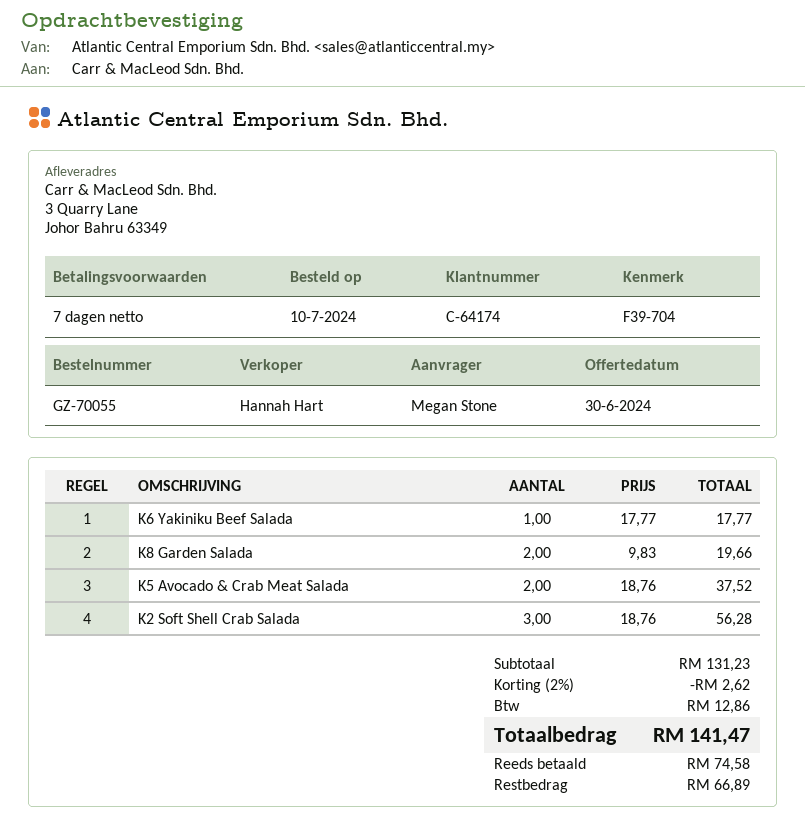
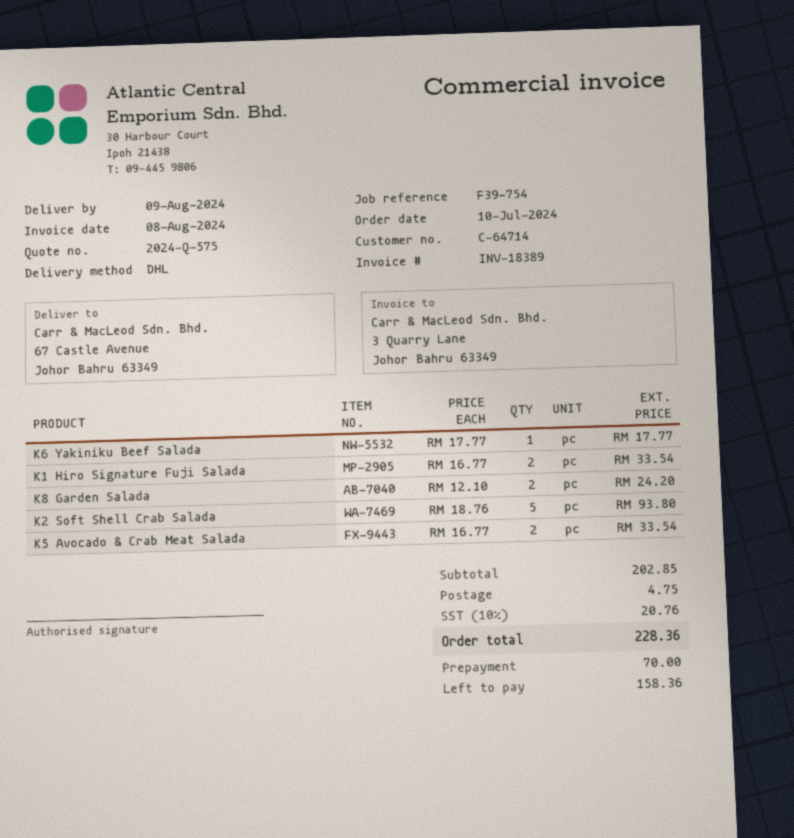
customer number: C-64174 -> C-64714
reference: F39-704 -> F39-754
ship to: 3 Quarry Lane, Johor Bahru 63349 -> 67 Castle Avenue, Johor Bahru 63349
K8 Garden Salada: 2 x 9.83 = 19.66 -> 2 x 12.10 = 24.20
K5 Avocado & Crab Meat Salada: 2 x 18.76 = 37.52 -> 2 x 16.77 = 33.54
K2 Soft Shell Crab Salada: 3 x 18.76 = 56.28 -> 5 x 18.76 = 93.80
K1 Hiro Signature Fuji Salada: none -> 2 x 16.77 = 33.54
subtotal: 131.23 -> 202.85
discount: 2% = 2.62 -> none
shipping: none -> 4.75
tax: 12.86 -> 20.76
total: 141.47 -> 228.36
deposit: 74.58 -> 70.00
balance: 66.89 -> 158.36

